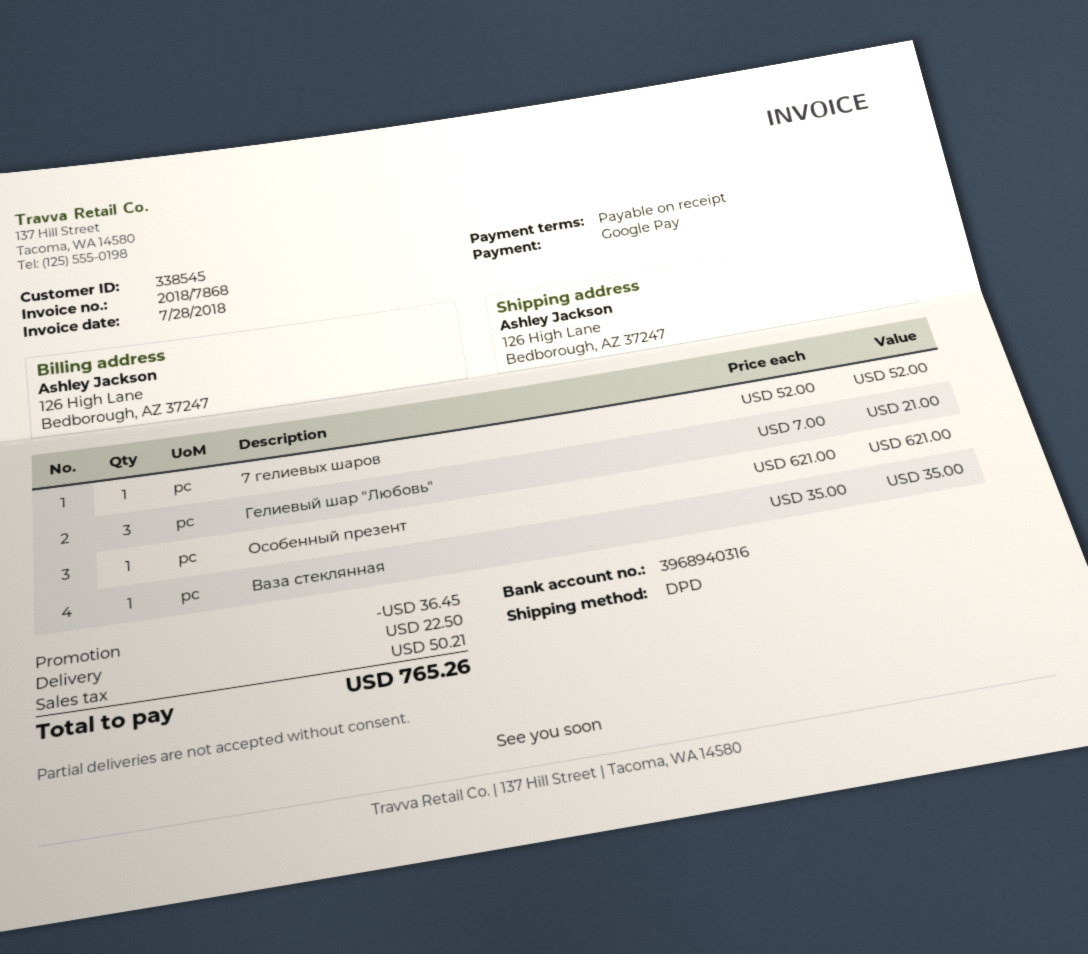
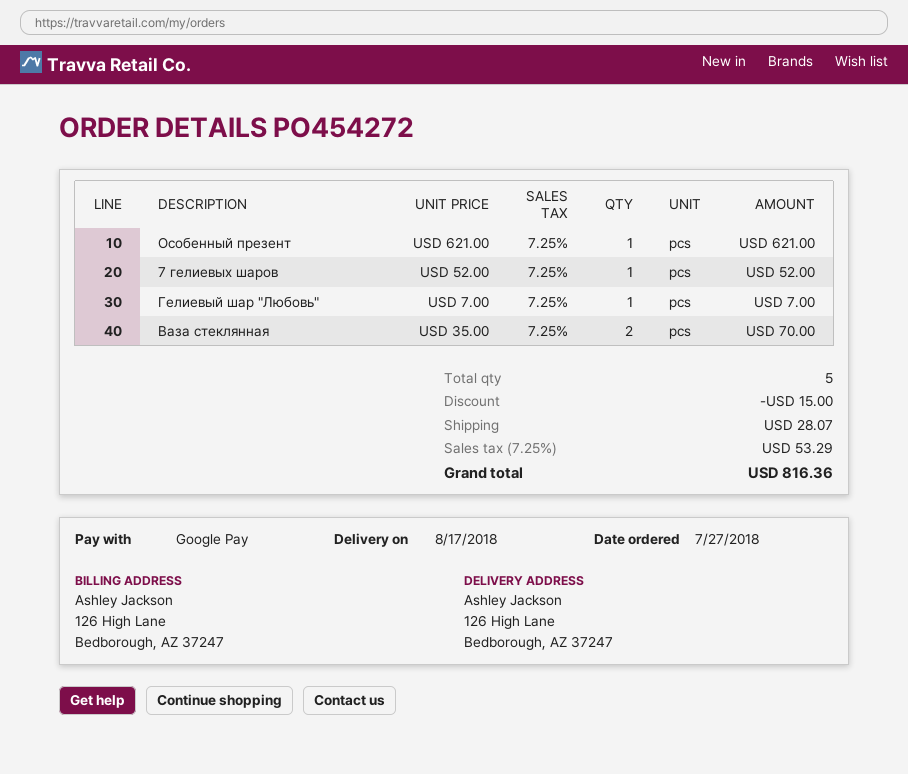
Гелиевый шар "Любовь": 3 x 7.00 = 21.00 -> 1 x 7.00 = 7.00
Ваза стеклянная: 1 x 35.00 = 35.00 -> 2 x 35.00 = 70.00
discount: 36.45 -> 15.00
shipping: 22.50 -> 28.07
tax: 50.21 -> 53.29
total: 765.26 -> 816.36

